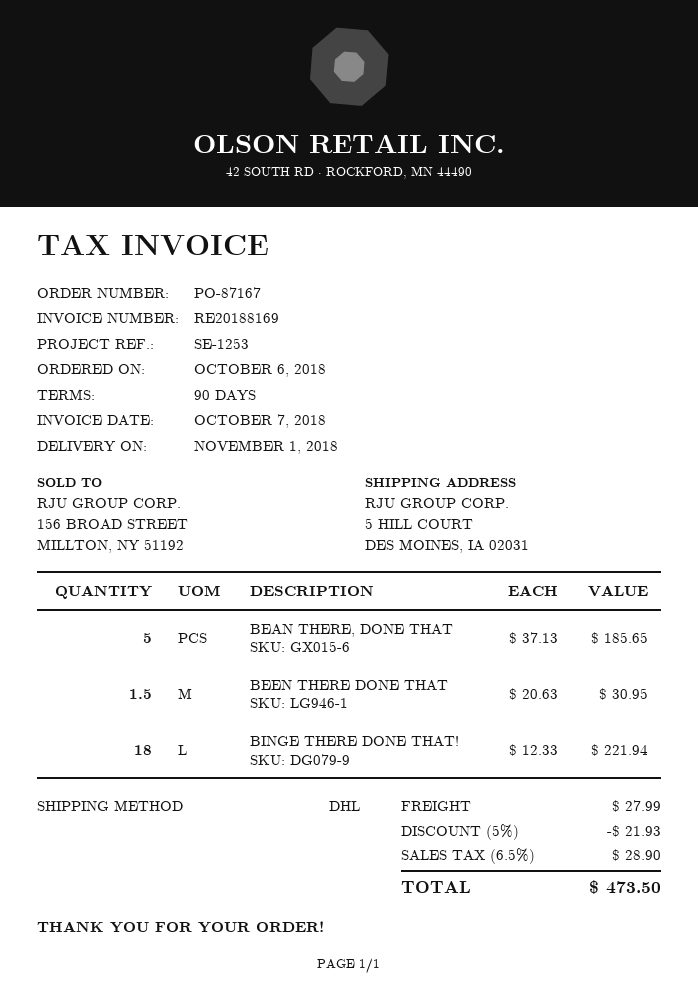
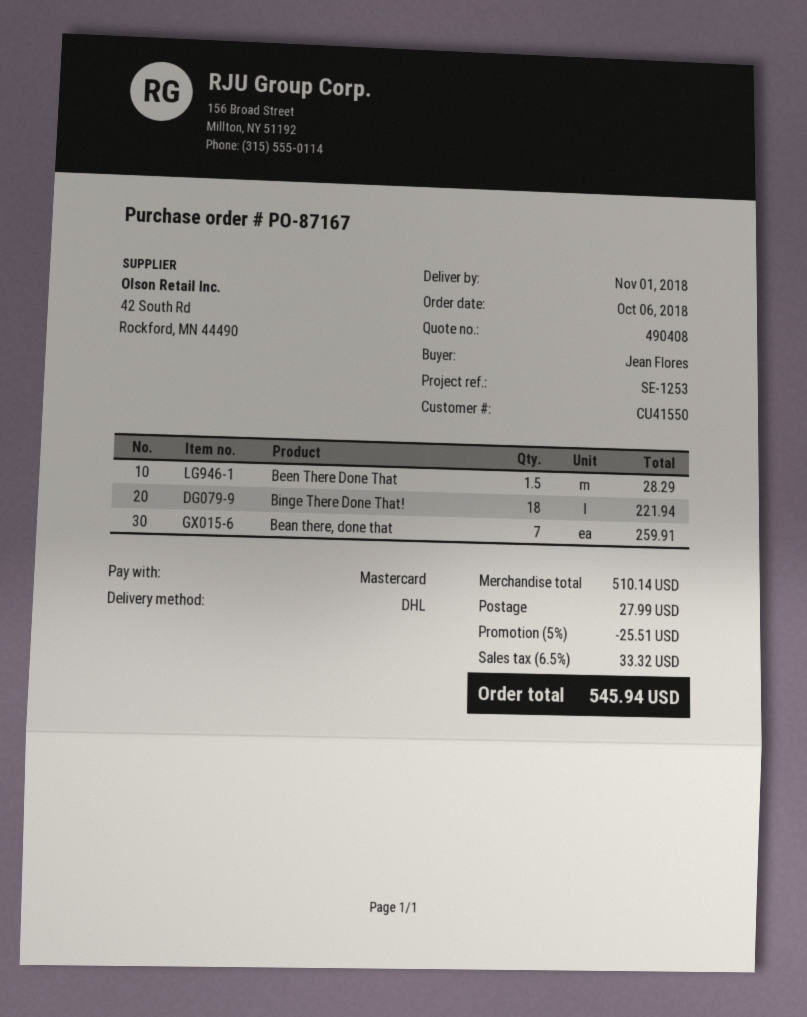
BEAN THERE, DONE THAT: 5 for 185.65 -> 7 for 259.91
BEEN THERE DONE THAT: 1.5 for 30.95 -> 1.5 for 28.29
discount: 5% = 21.93 -> 5% = 25.51
tax: 6.5% = 28.90 -> 6.5% = 33.32
total: 473.50 -> 545.94

